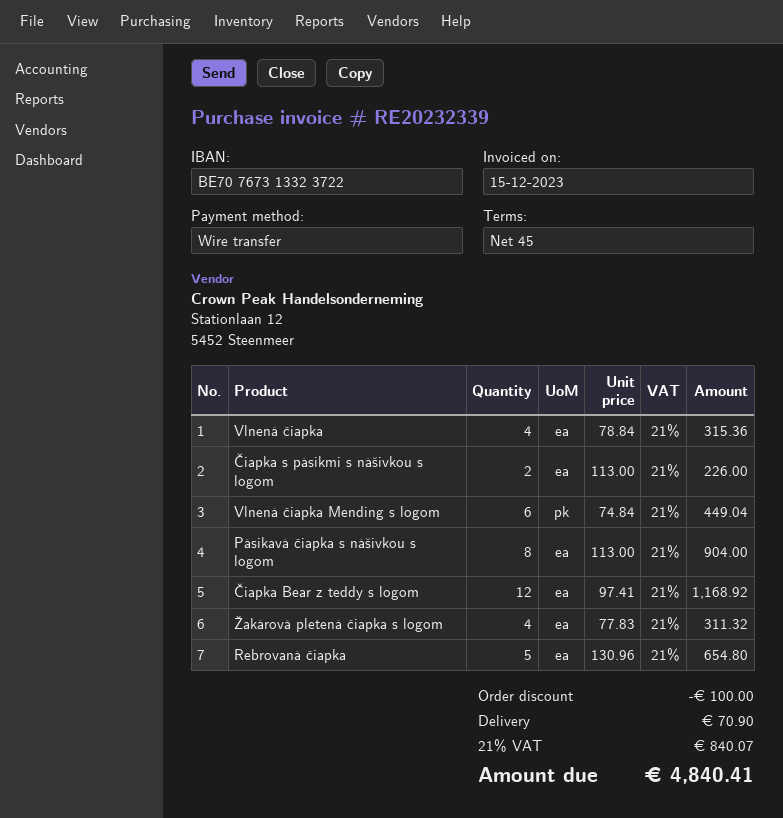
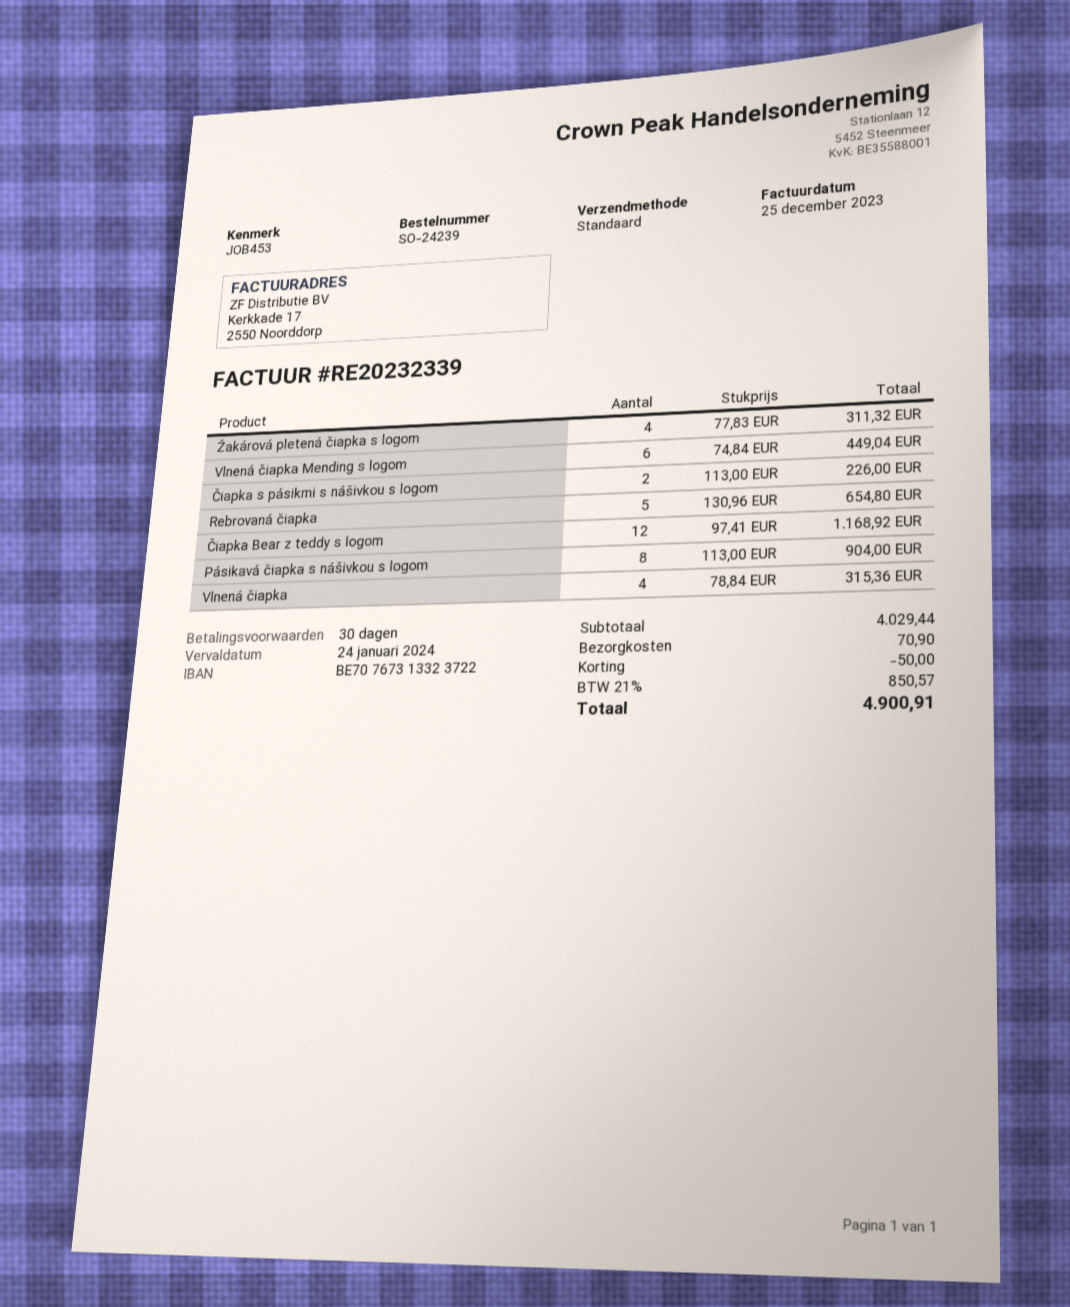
invoice date: 2023-12-15 -> 2023-12-25
payment terms: 45 days -> 30 days
discount: 100.00 -> 50.00
tax: 21% = 840.07 -> 21% = 850.57
total: 4840.41 -> 4900.91

